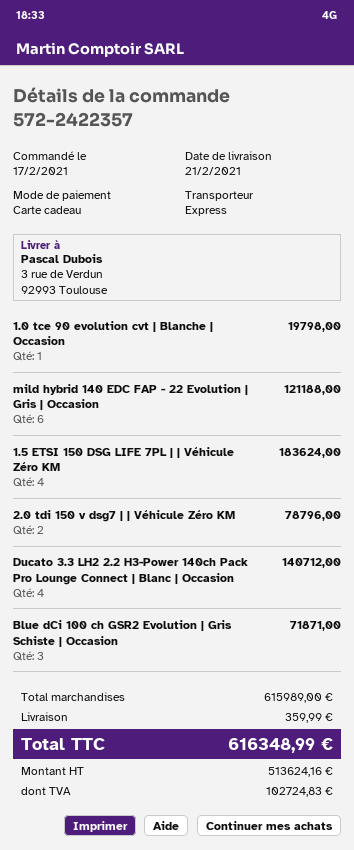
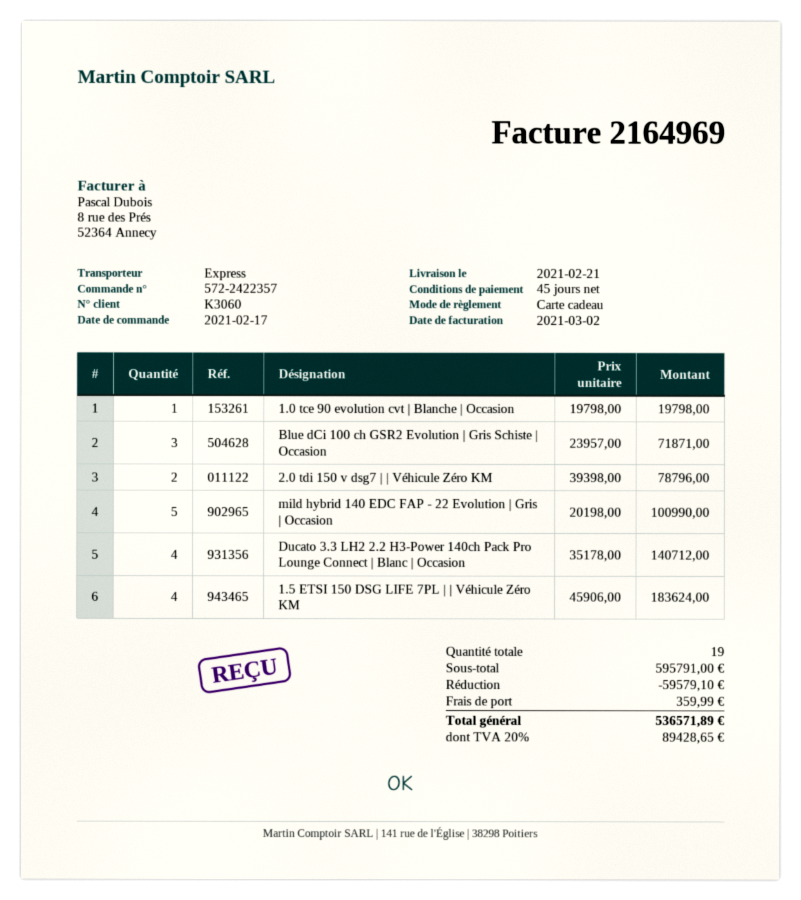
mild hybrid 140 EDC FAP - 22 Evolution | Gris | Occasion: 6 for 121188.00 -> 5 for 100990.00
subtotal: 615989.00 -> 595791.00
discount: none -> 59579.10
tax: 102724.83 -> 89428.65
total: 616348.99 -> 536571.89

